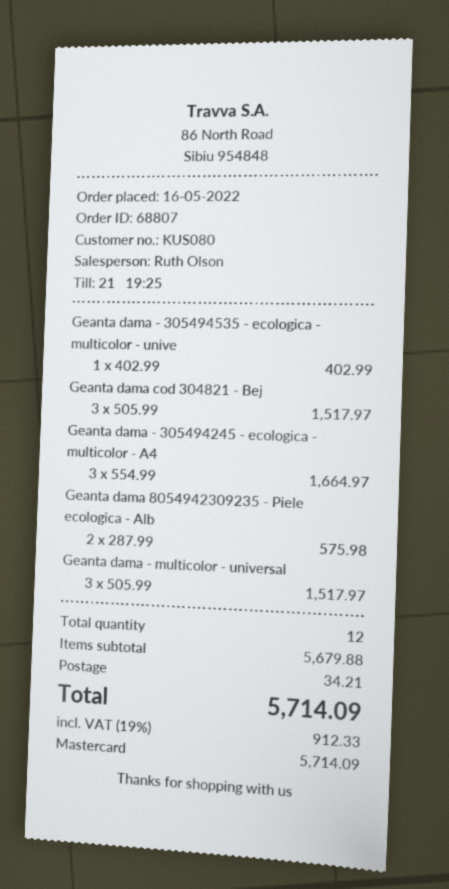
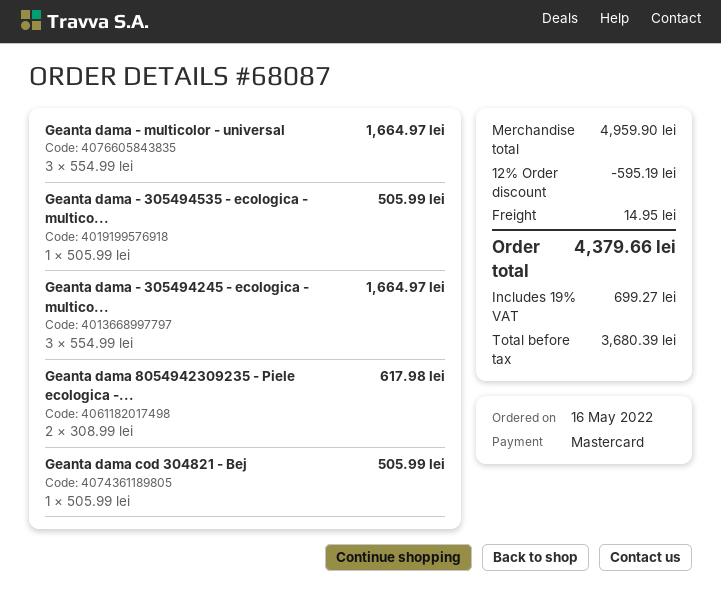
order number: 68807 -> 68087
Geanta dama - 305494535 - ecologica - multicolor - unive: 1 x 402.99 = 402.99 -> 1 x 505.99 = 505.99
Geanta dama cod 304821 - Bej: 3 x 505.99 = 1517.97 -> 1 x 505.99 = 505.99
Geanta dama 8054942309235 - Piele ecologica - Alb: 2 x 287.99 = 575.98 -> 2 x 308.99 = 617.98
Geanta dama - multicolor - universal: 3 x 505.99 = 1517.97 -> 3 x 554.99 = 1664.97
subtotal: 5679.88 -> 4959.90
discount: none -> 12% = 595.19
shipping: 34.21 -> 14.95
tax: 19% = 912.33 -> 19% = 699.27
total: 5714.09 -> 4379.66

